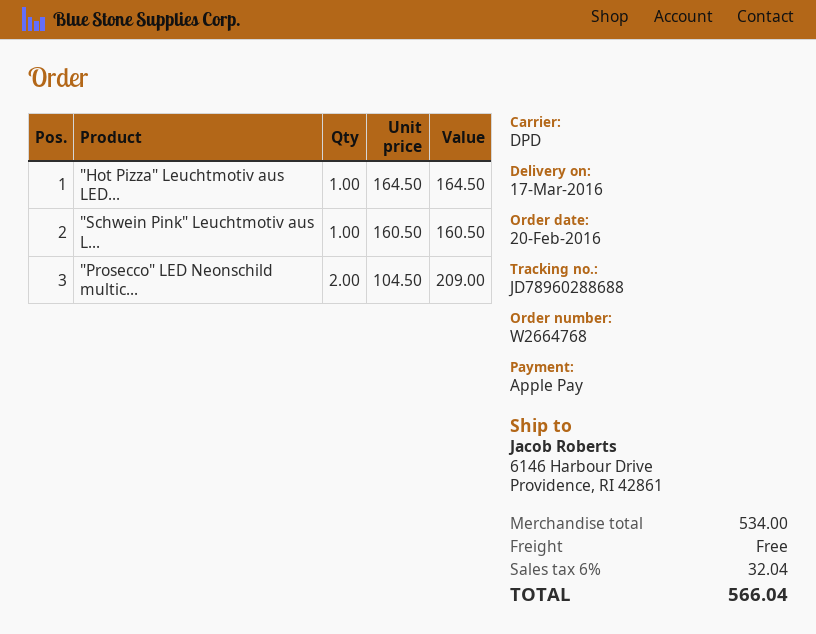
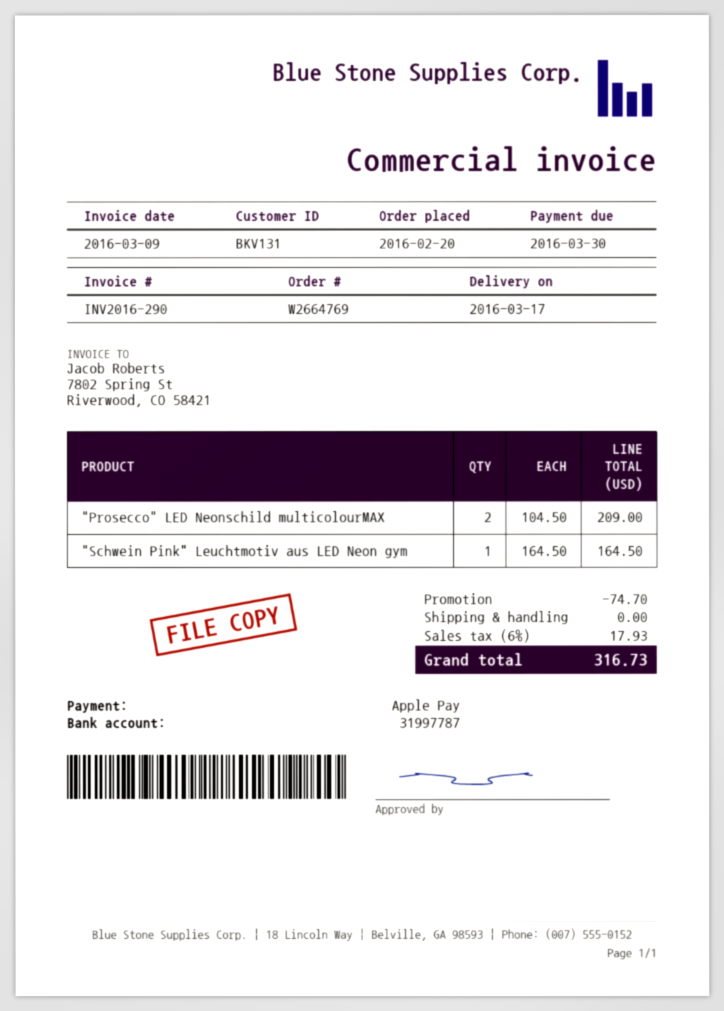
order number: W2664768 -> W2664769
"Hot Pizza" Leuchtmotiv aus LED...: 1 x 164.50 = 164.50 -> none
"Schwein Pink" Leuchtmotiv aus L...: 1 x 160.50 = 160.50 -> 1 x 164.50 = 164.50
discount: none -> 74.70
tax: 6% = 32.04 -> 6% = 17.93
total: 566.04 -> 316.73

